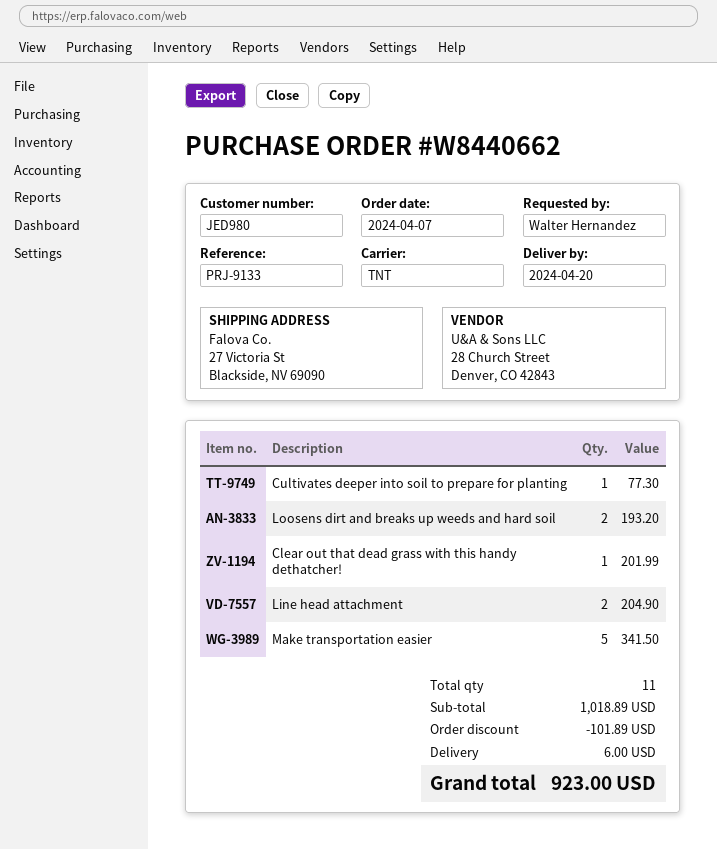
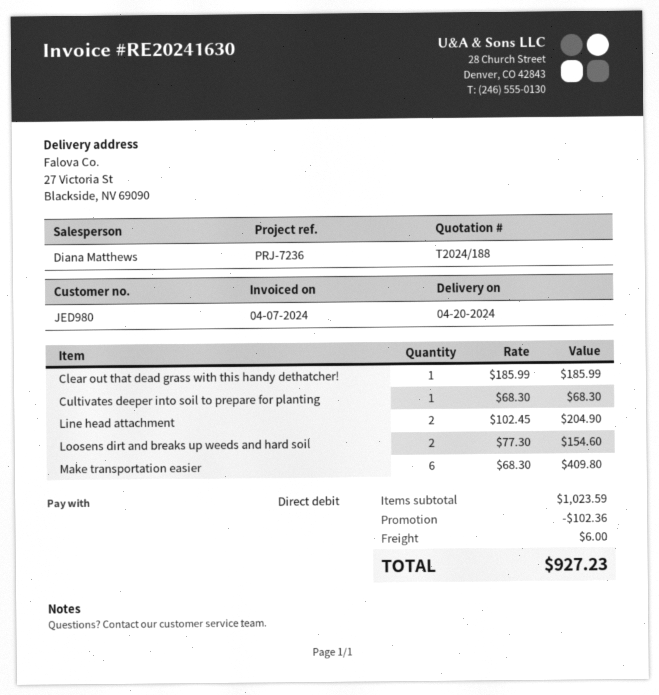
reference: PRJ-9133 -> PRJ-7236
Cultivates deeper into soil to prepare for planting: 1 for 77.30 -> 1 for 68.30
Loosens dirt and breaks up weeds and hard soil: 2 for 193.20 -> 2 for 154.60
Clear out that dead grass with this handy dethatcher!: 1 for 201.99 -> 1 for 185.99
Make transportation easier: 5 for 341.50 -> 6 for 409.80
subtotal: 1018.89 -> 1023.59
discount: 101.89 -> 102.36
total: 923.00 -> 927.23

